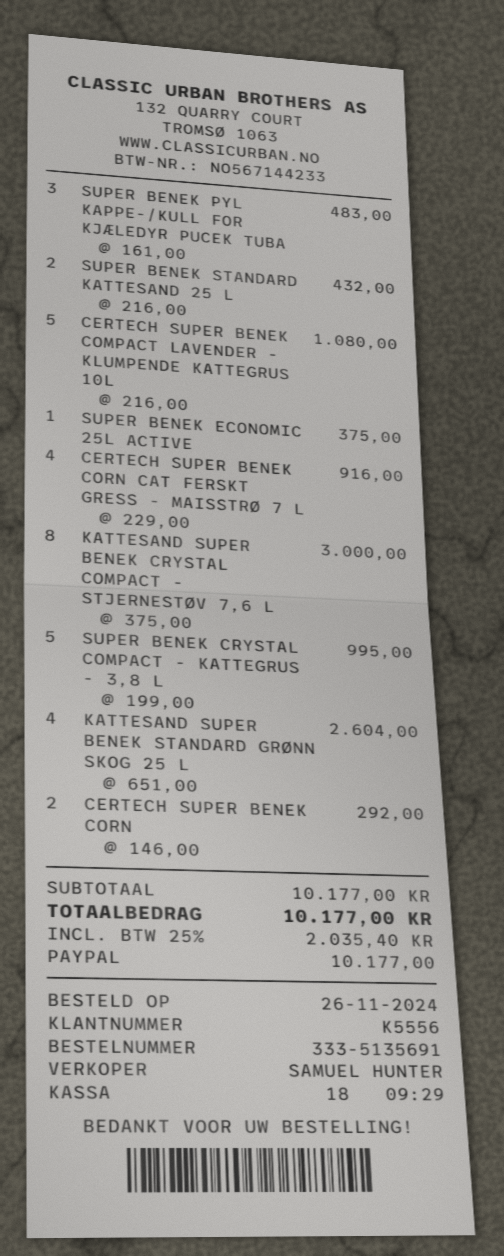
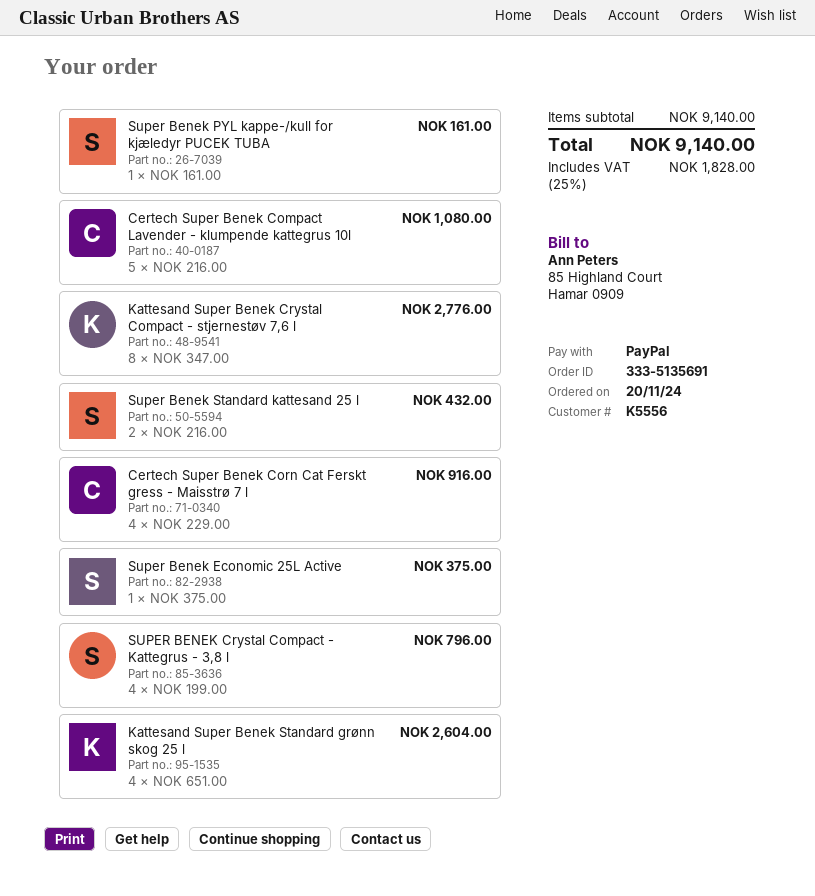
order date: 2024-11-26 -> 2024-11-20
SUPER BENEK PYL KAPPE-/KULL FOR KJÆLEDYR PUCEK TUBA: 3 x 161.00 = 483.00 -> 1 x 161.00 = 161.00
KATTESAND SUPER BENEK CRYSTAL COMPACT - STJERNESTØV 7,6 L: 8 x 375.00 = 3000.00 -> 8 x 347.00 = 2776.00
SUPER BENEK CRYSTAL COMPACT - KATTEGRUS - 3,8 L: 5 x 199.00 = 995.00 -> 4 x 199.00 = 796.00
CERTECH SUPER BENEK CORN: 2 x 146.00 = 292.00 -> none
subtotal: 10177.00 -> 9140.00
tax: 25% = 2035.40 -> 25% = 1828.00
total: 10177.00 -> 9140.00

